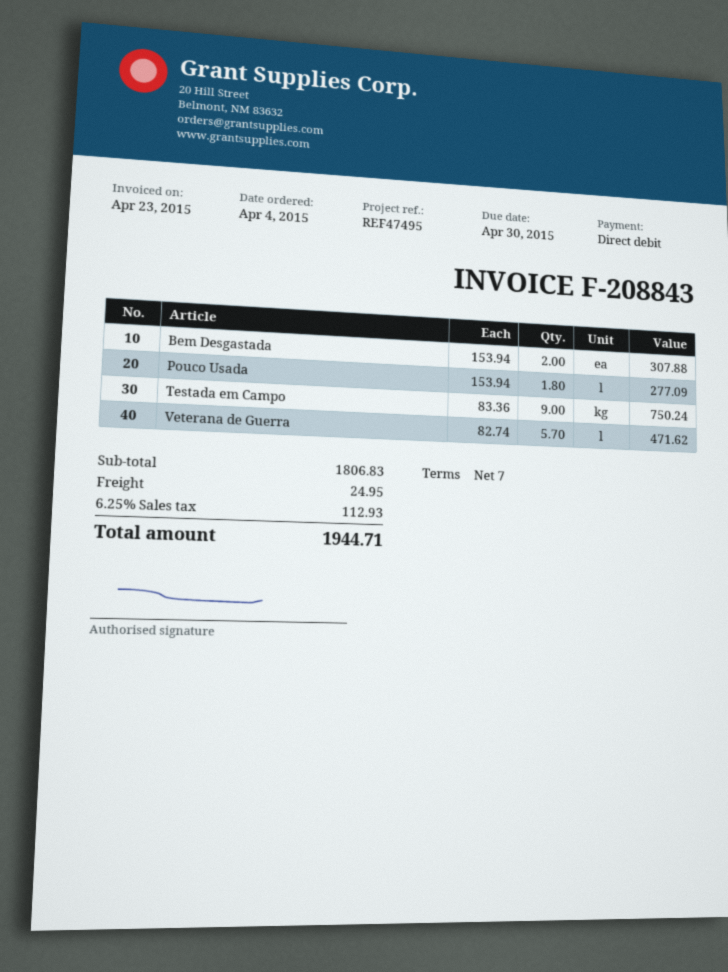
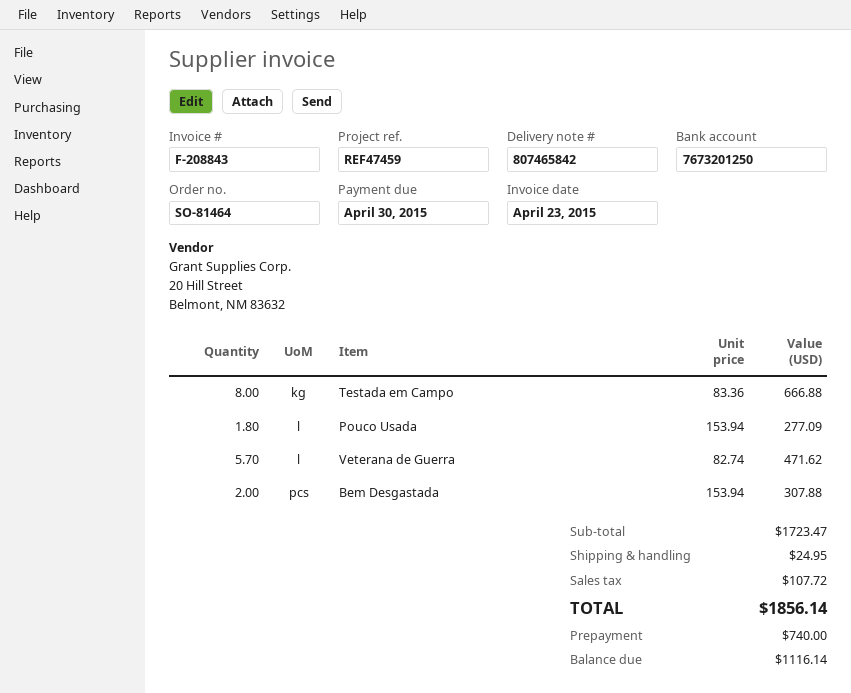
reference: REF47495 -> REF47459
Testada em Campo: 9 x 83.36 = 750.24 -> 8 x 83.36 = 666.88
subtotal: 1806.83 -> 1723.47
tax: 112.93 -> 107.72
total: 1944.71 -> 1856.14

